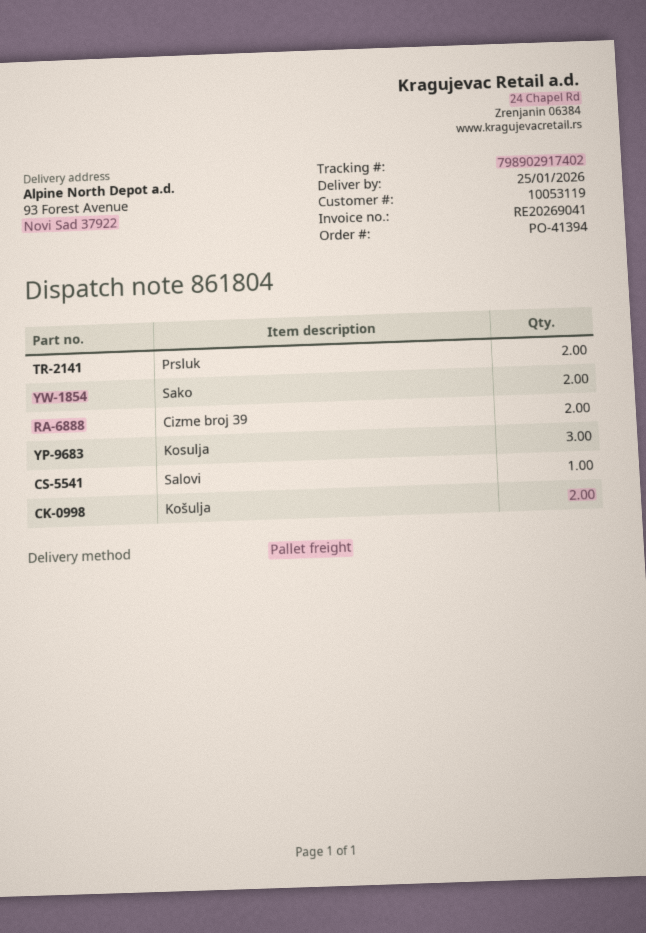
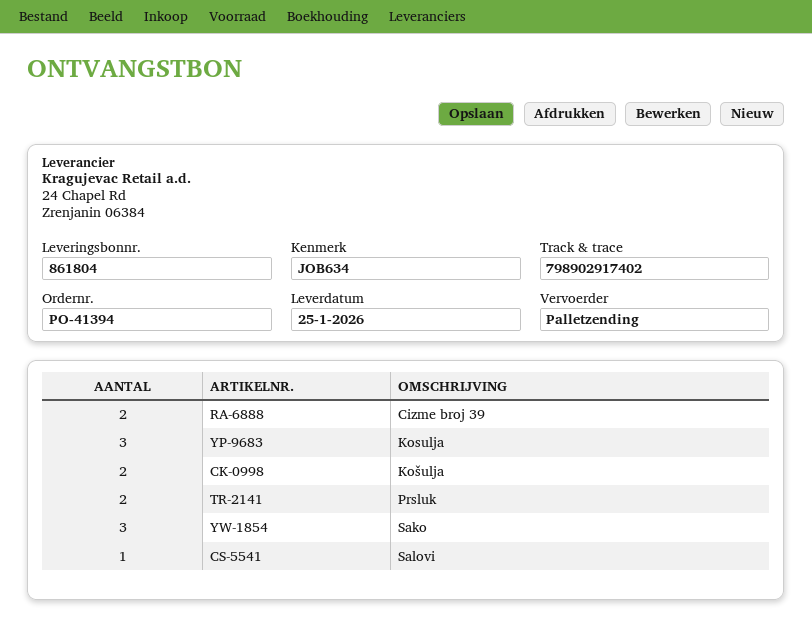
Sako: 2 -> 3

